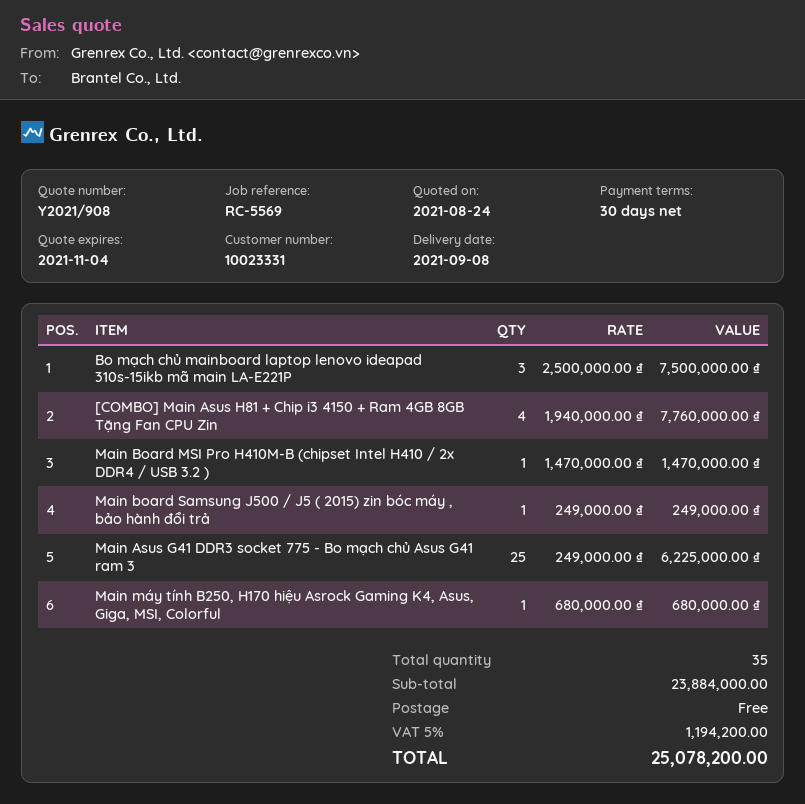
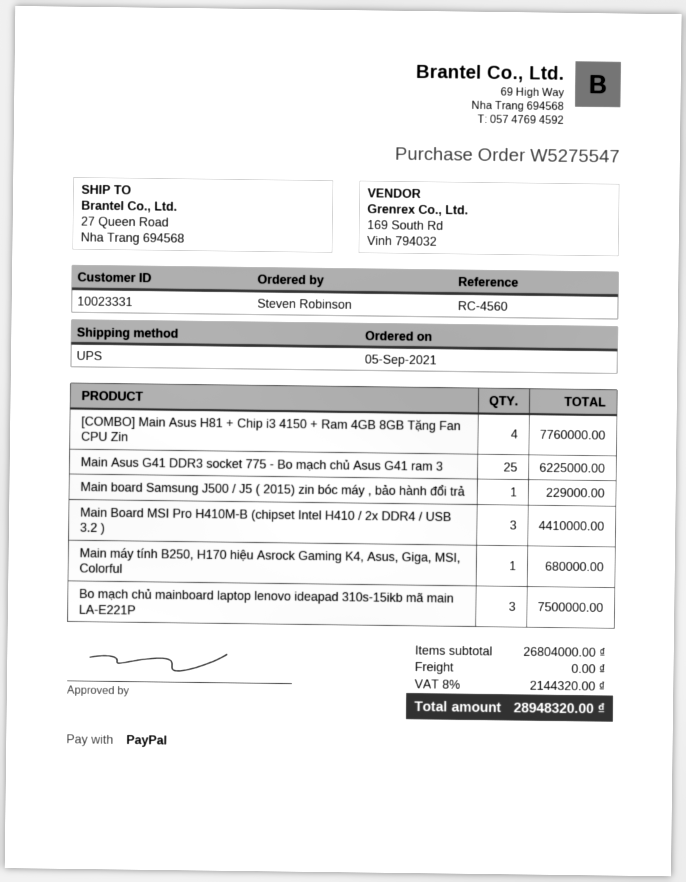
reference: RC-5569 -> RC-4560
Main Board MSI Pro H410M-B (chipset Intel H410 / 2x DDR4 / USB 3.2 ): 1 for 1470000.00 -> 3 for 4410000.00
Main board Samsung J500 / J5 ( 2015) zin bóc máy , bảo hành đổi trả: 1 for 249000.00 -> 1 for 229000.00
subtotal: 23884000.00 -> 26804000.00
tax: 5% = 1194200.00 -> 8% = 2144320.00
total: 25078200.00 -> 28948320.00

